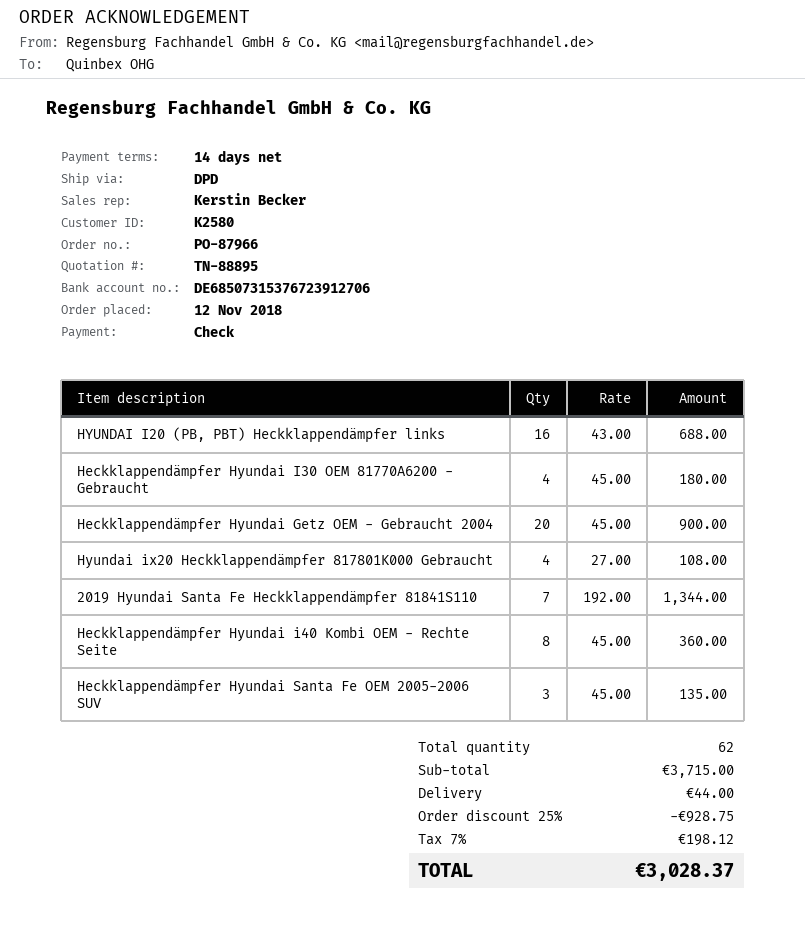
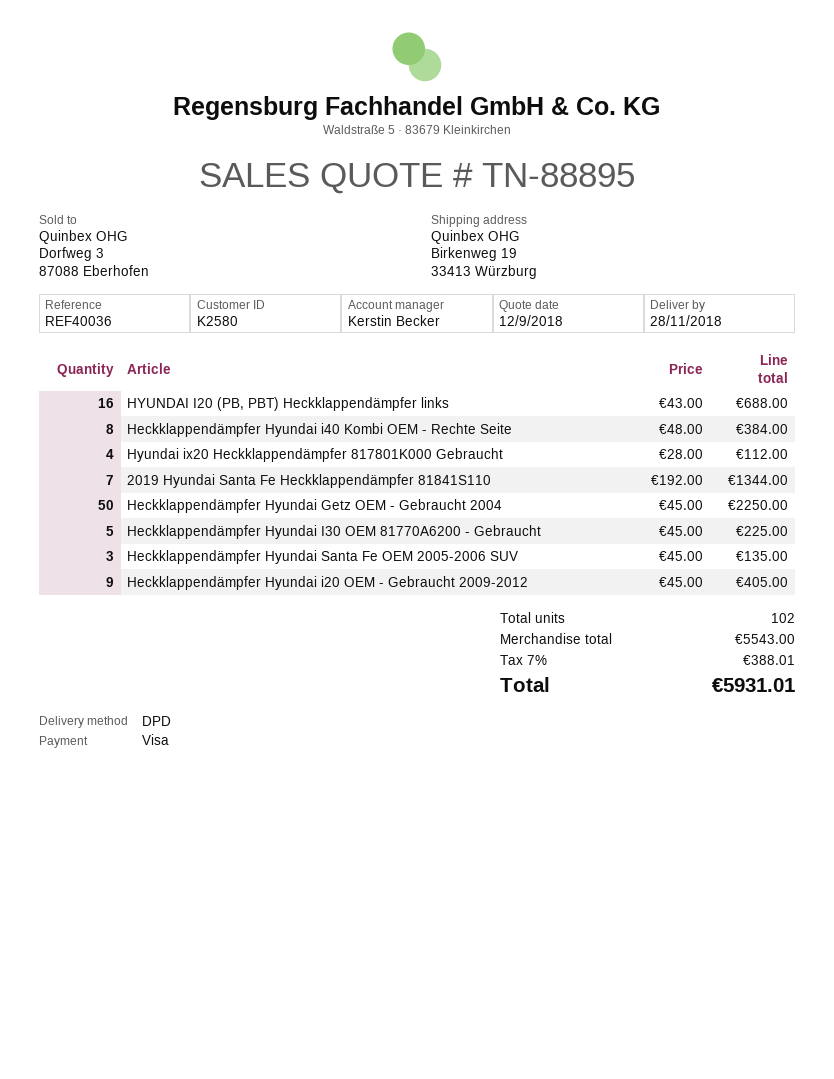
payment method: cheque -> Visa
Heckklappendämpfer Hyundai I30 OEM 81770A6200 - Gebraucht: 4 x 45.00 = 180.00 -> 5 x 45.00 = 225.00
Heckklappendämpfer Hyundai Getz OEM - Gebraucht 2004: 20 x 45.00 = 900.00 -> 50 x 45.00 = 2250.00
Hyundai ix20 Heckklappendämpfer 817801K000 Gebraucht: 4 x 27.00 = 108.00 -> 4 x 28.00 = 112.00
Heckklappendämpfer Hyundai i40 Kombi OEM - Rechte Seite: 8 x 45.00 = 360.00 -> 8 x 48.00 = 384.00
Heckklappendämpfer Hyundai i20 OEM - Gebraucht 2009-2012: none -> 9 x 45.00 = 405.00
total quantity: 62 -> 102
subtotal: 3715.00 -> 5543.00
discount: 25% = 928.75 -> none
shipping: 44.00 -> none
tax: 7% = 198.12 -> 7% = 388.01
total: 3028.37 -> 5931.01

